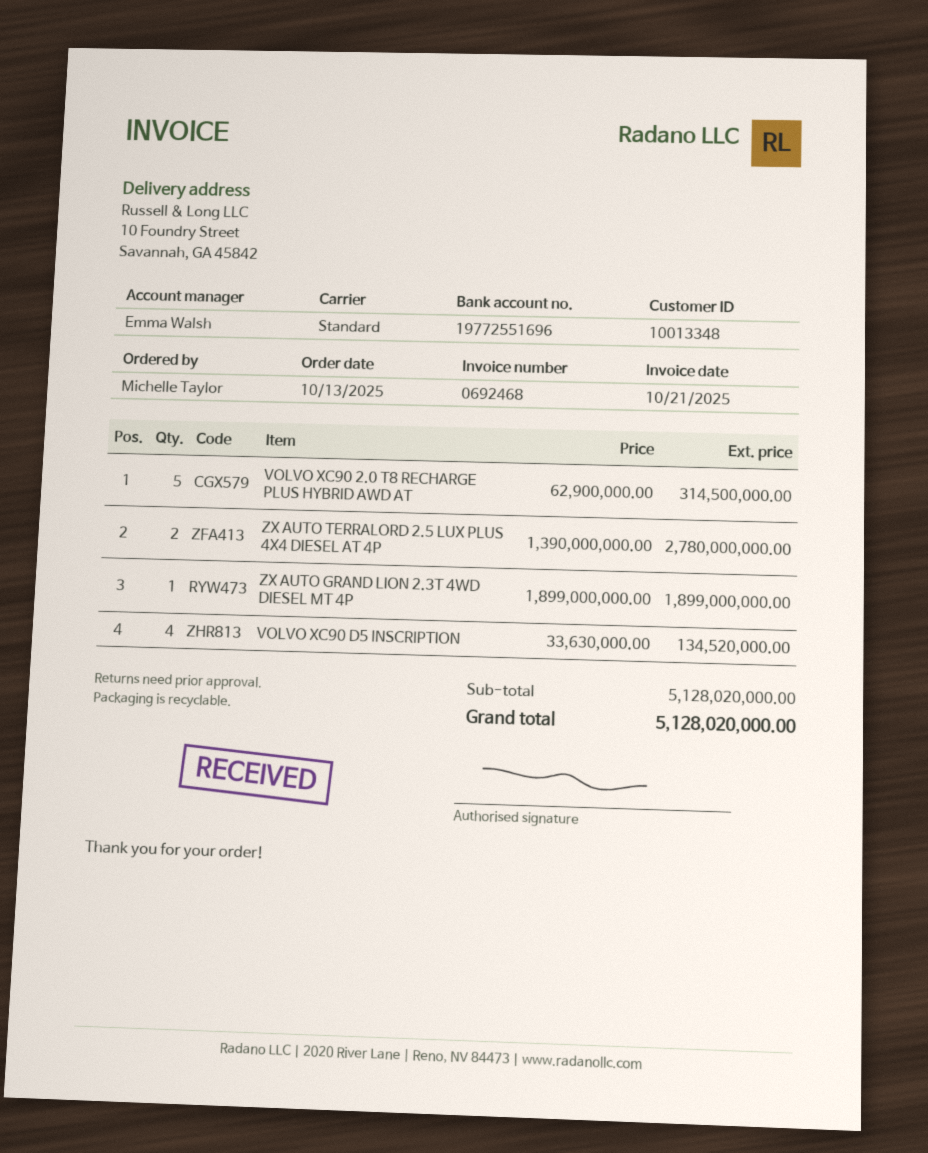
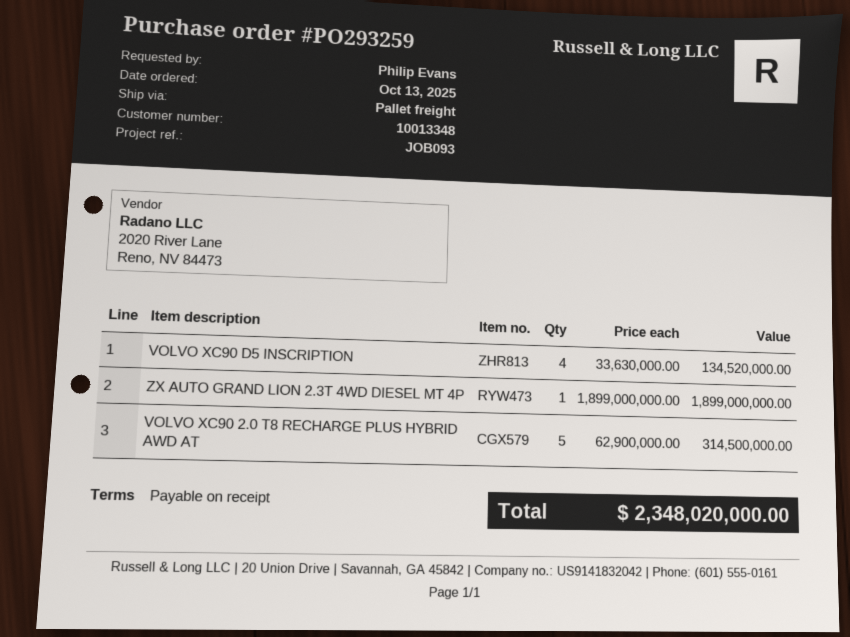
ordered by: Michelle Taylor -> Philip Evans
shipping method: standard -> pallet freight
ZX AUTO TERRALORD 2.5 LUX PLUS 4X4 DIESEL AT 4P: 2 x 1390000000.00 = 2780000000.00 -> none
total: 5128020000.00 -> 2348020000.00

